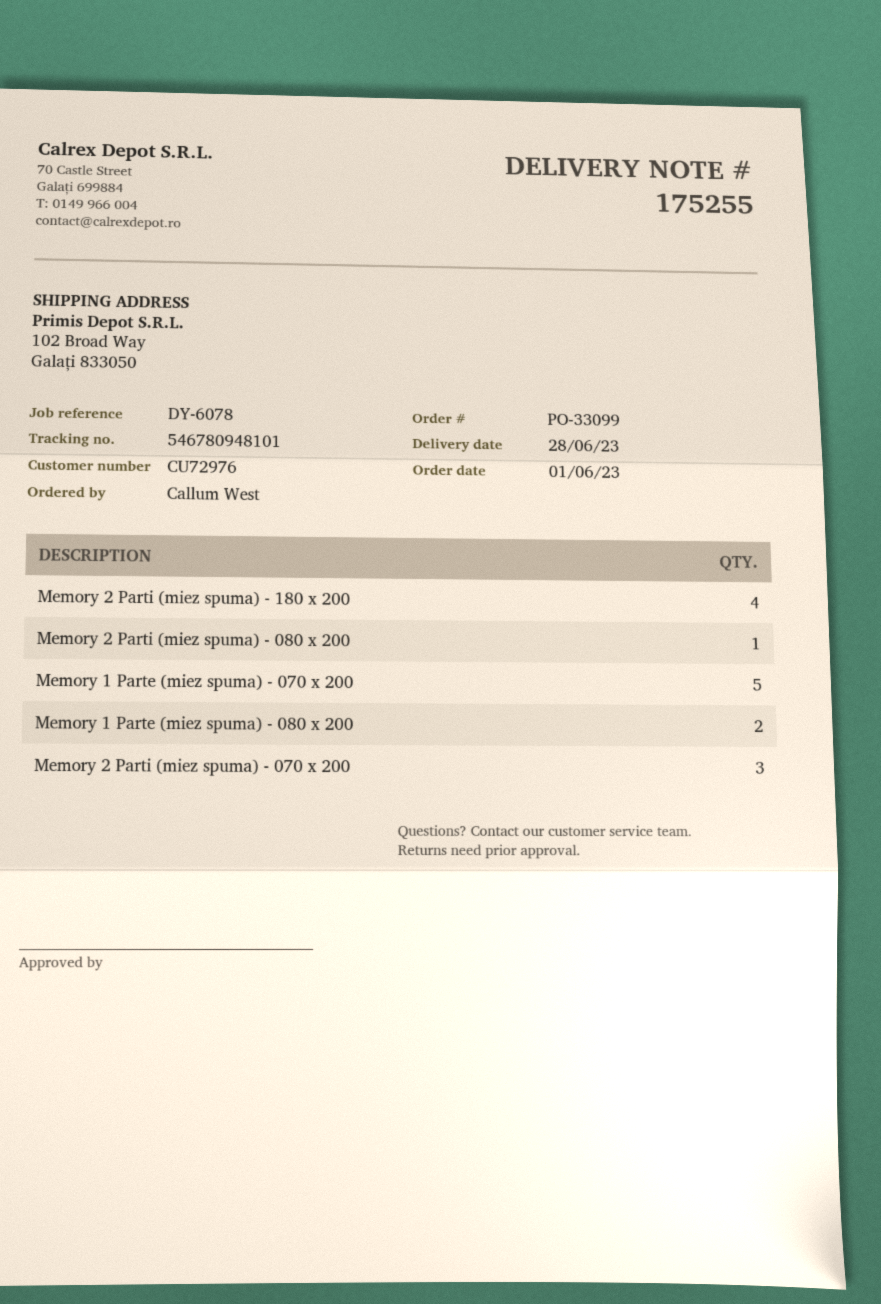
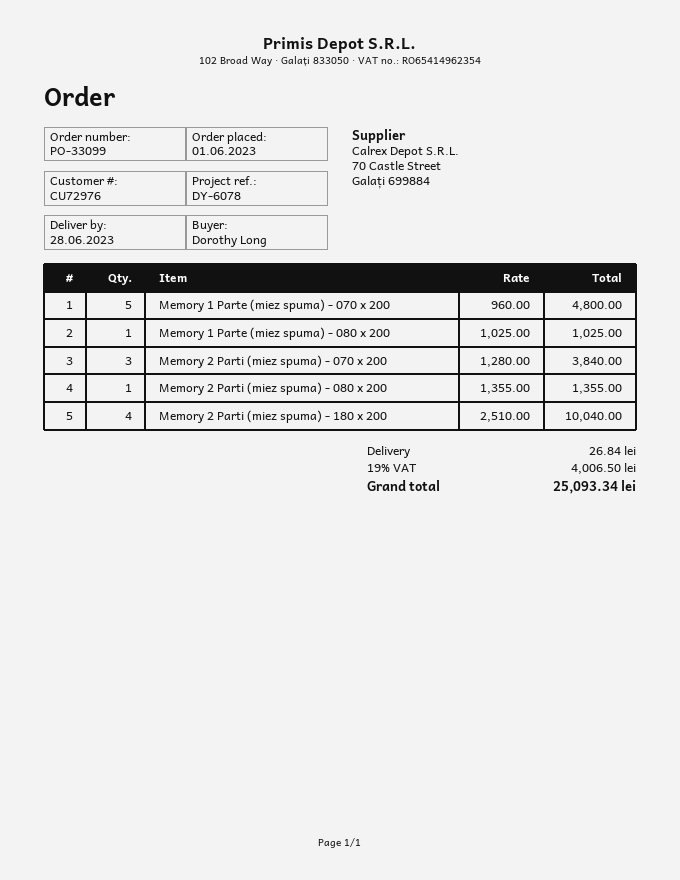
ordered by: Callum West -> Dorothy Long
Memory 1 Parte (miez spuma) - 080 x 200: 2 -> 1

